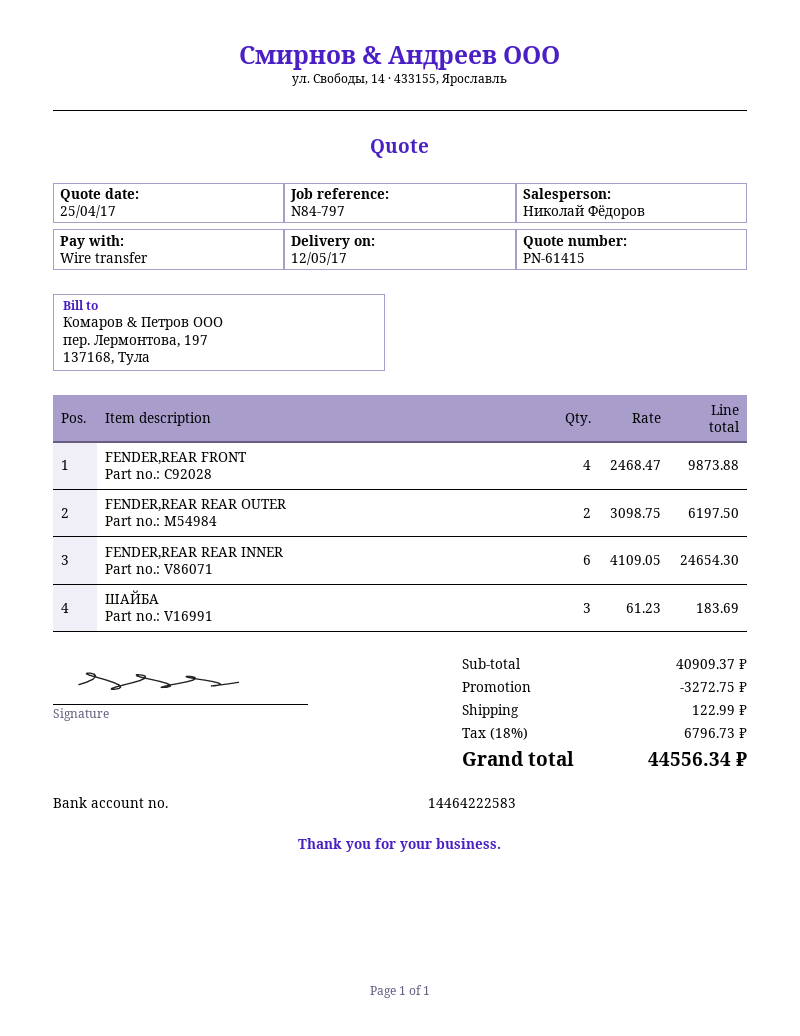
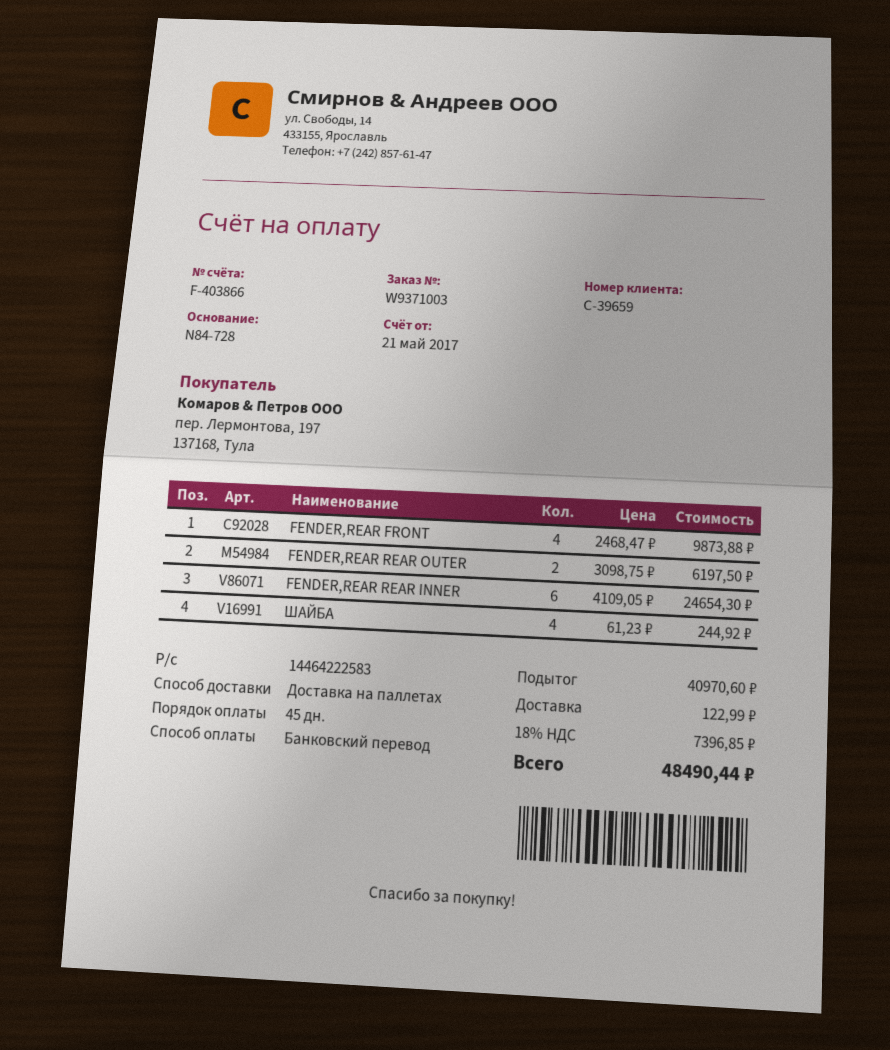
reference: N84-797 -> N84-728
ШАЙБА: 3 x 61.23 = 183.69 -> 4 x 61.23 = 244.92
subtotal: 40909.37 -> 40970.60
discount: 3272.75 -> none
tax: 18% = 6796.73 -> 18% = 7396.85
total: 44556.34 -> 48490.44

